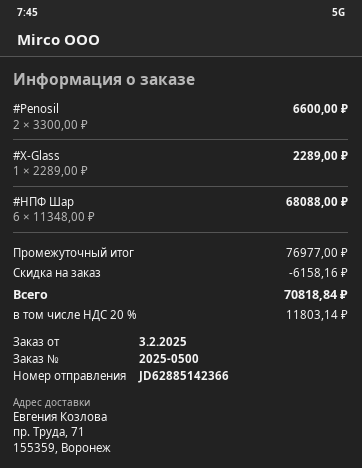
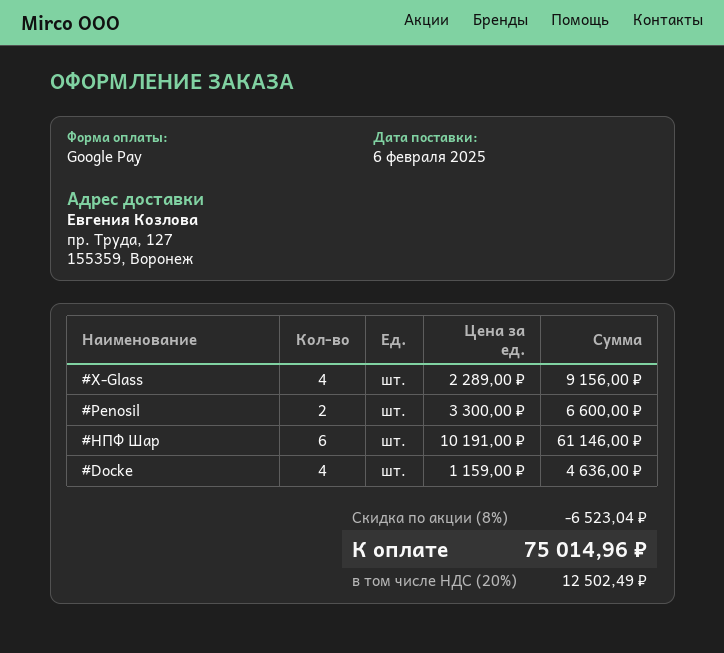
ship to: пр. Труда, 71, 155359, Воронеж -> пр. Труда, 127, 155359, Воронеж
#X-Glass: 1 x 2289.00 = 2289.00 -> 4 x 2289.00 = 9156.00
#НПФ Шар: 6 x 11348.00 = 68088.00 -> 6 x 10191.00 = 61146.00
#Docke: none -> 4 x 1159.00 = 4636.00
discount: 6158.16 -> 6523.04
tax: 20% = 11803.14 -> 20% = 12502.49
total: 70818.84 -> 75014.96

